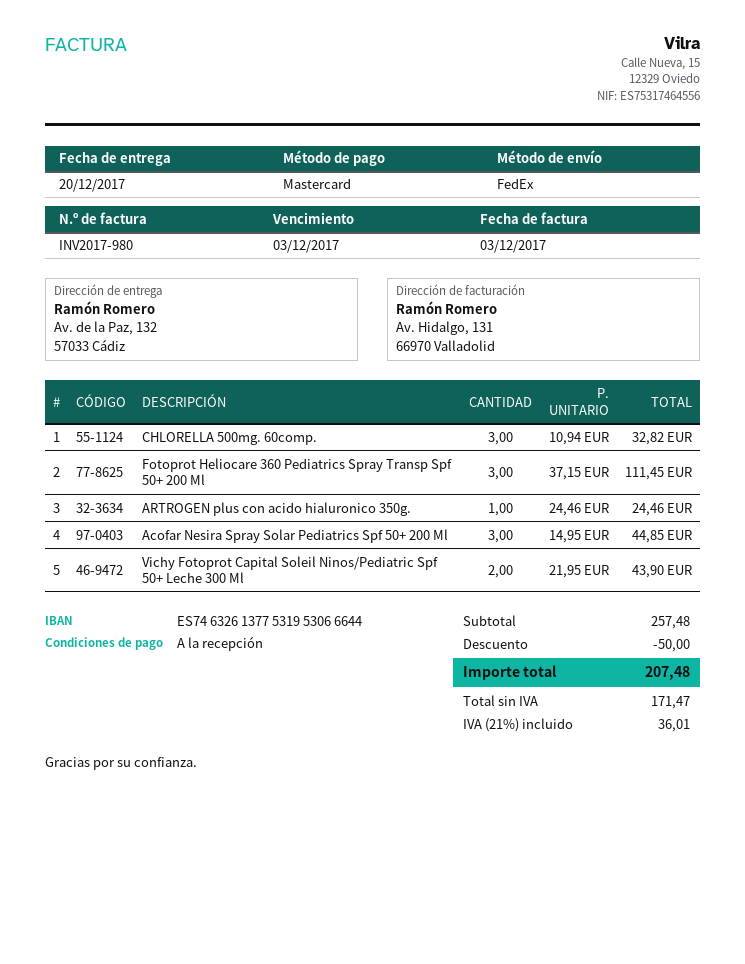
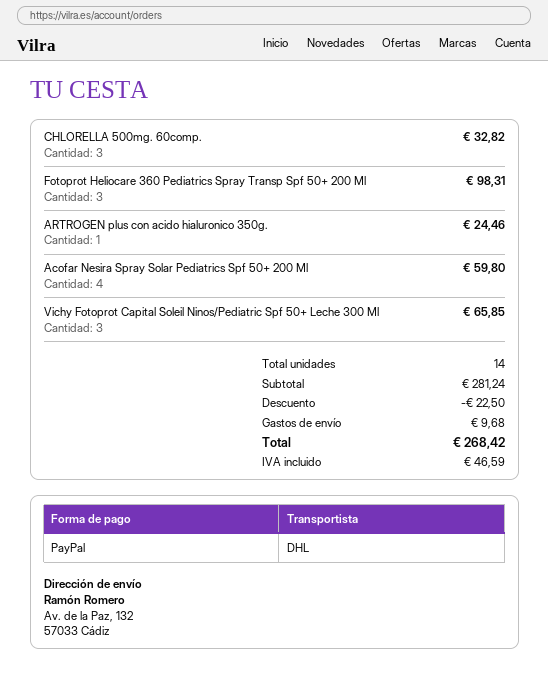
payment method: Mastercard -> PayPal
shipping method: FedEx -> DHL
Fotoprot Heliocare 360 Pediatrics Spray Transp Spf 50+ 200 Ml: 3 for 111.45 -> 3 for 98.31
Acofar Nesira Spray Solar Pediatrics Spf 50+ 200 Ml: 3 for 44.85 -> 4 for 59.80
Vichy Fotoprot Capital Soleil Ninos/Pediatric Spf 50+ Leche 300 Ml: 2 for 43.90 -> 3 for 65.85
subtotal: 257.48 -> 281.24
discount: 50.00 -> 22.50
shipping: none -> 9.68
tax: 36.01 -> 46.59
total: 207.48 -> 268.42

